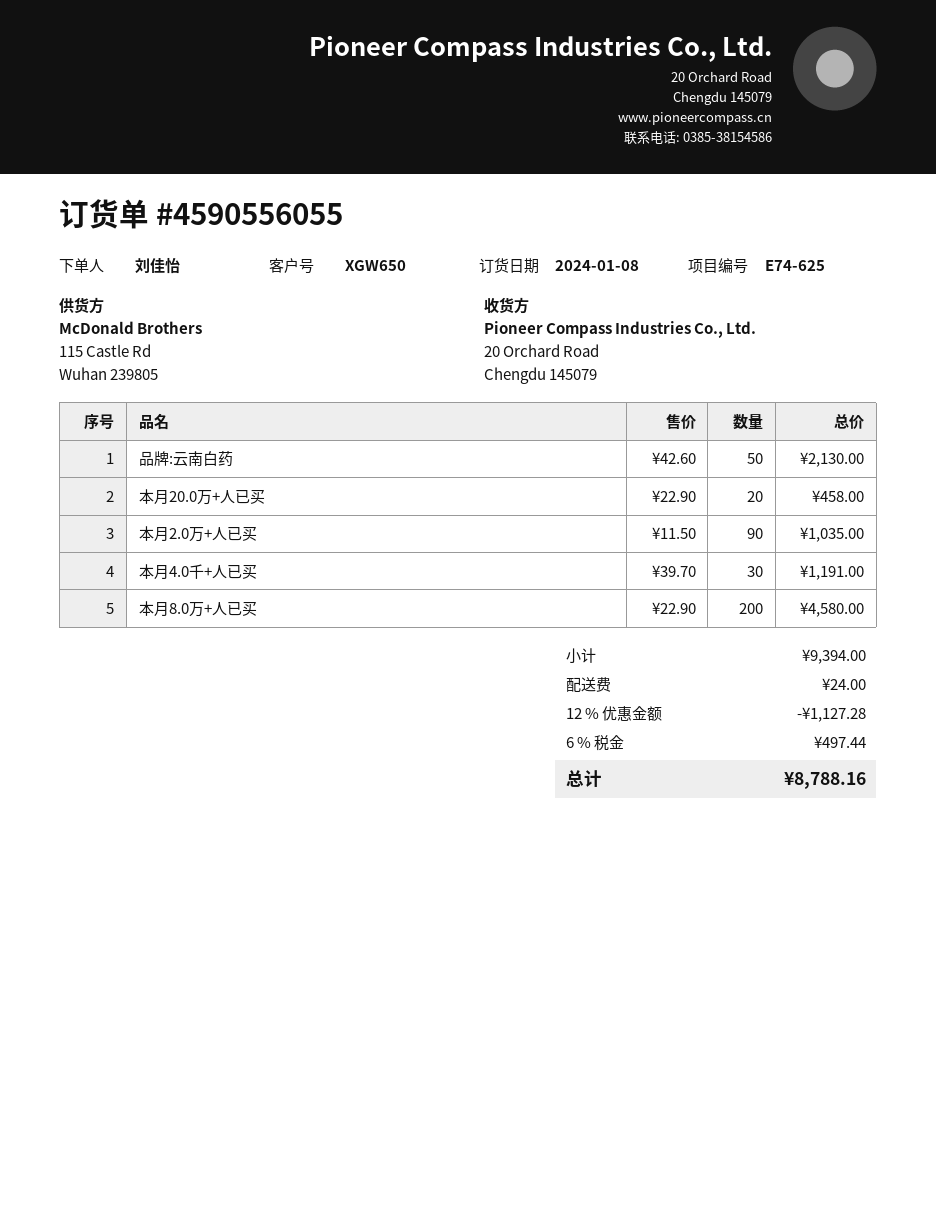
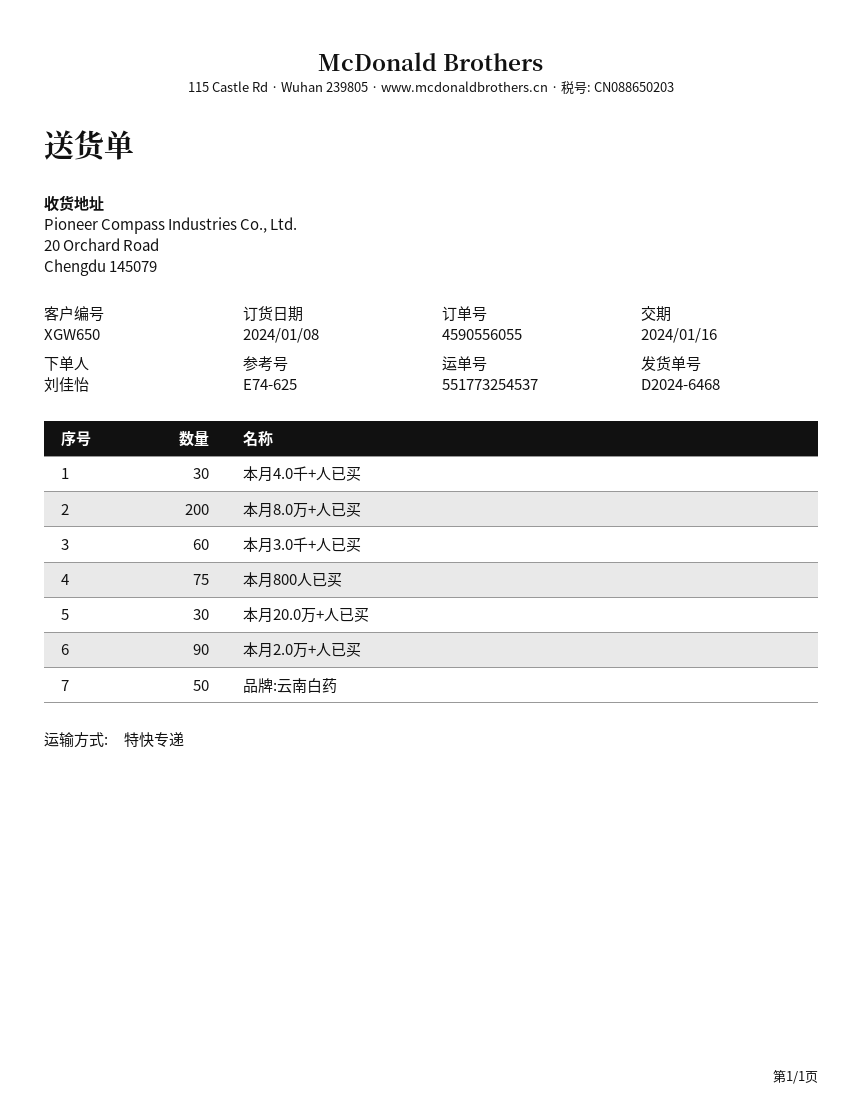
本月20.0万+人已买: 20 -> 30
本月3.0千+人已买: none -> 60
本月800人已买: none -> 75

